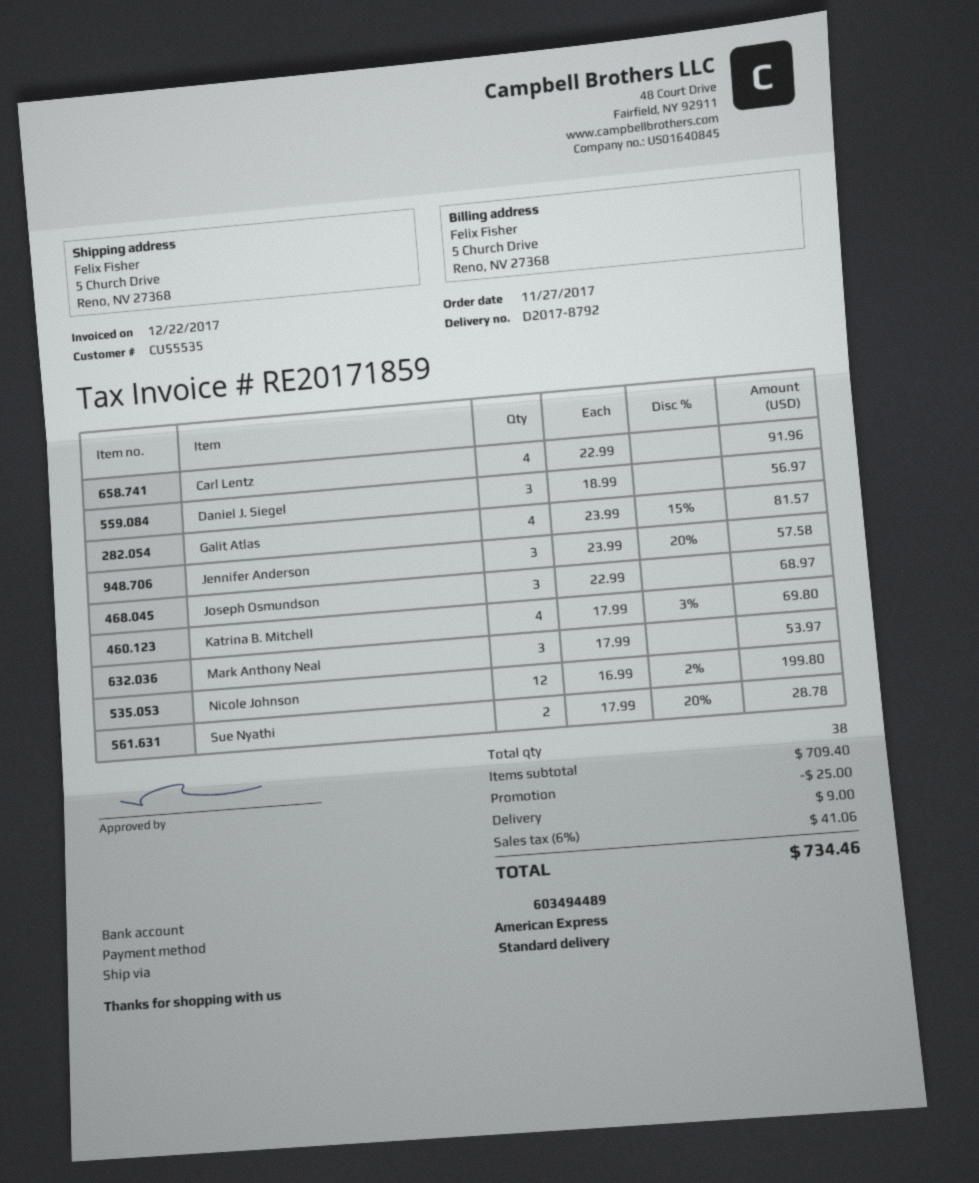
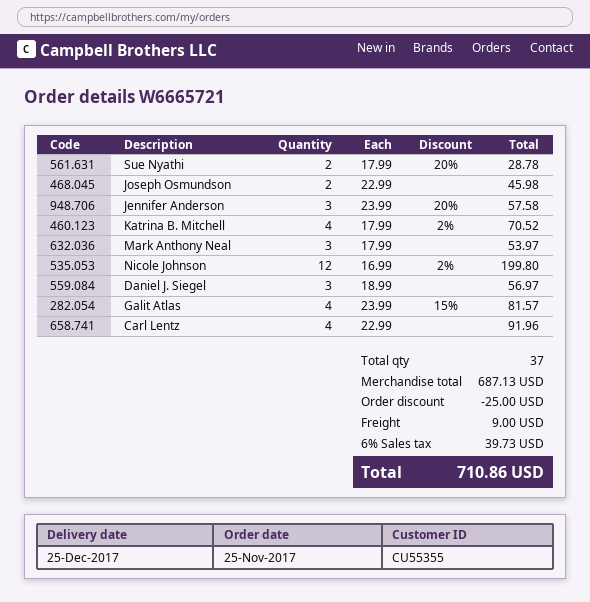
order date: 2017-11-27 -> 2017-11-25
customer number: CU55535 -> CU55355
Joseph Osmundson: 3 x 22.99 = 68.97 -> 2 x 22.99 = 45.98
Katrina B. Mitchell: 4 x 17.99 - 3% = 69.80 -> 4 x 17.99 - 2% = 70.52
total quantity: 38 -> 37
subtotal: 709.40 -> 687.13
tax: 6% = 41.06 -> 6% = 39.73
total: 734.46 -> 710.86

